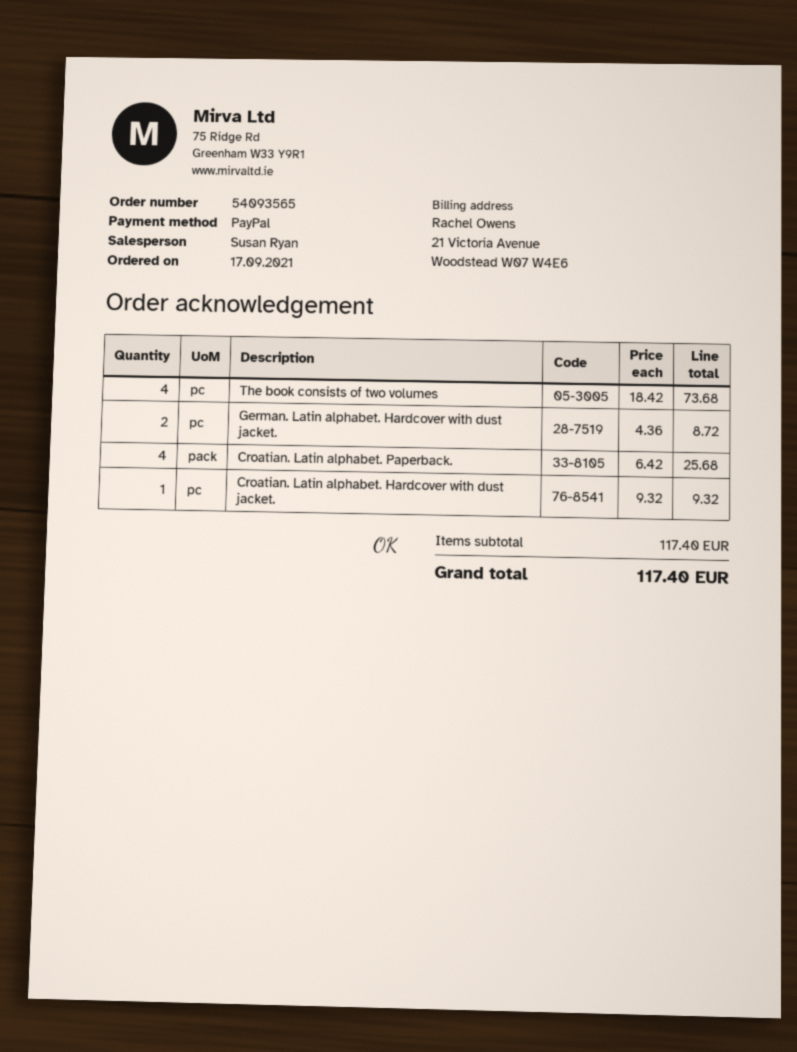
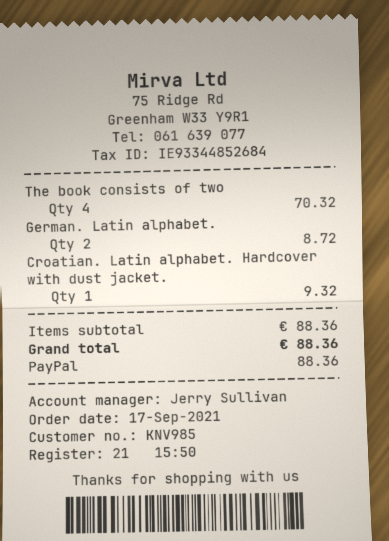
sales rep: Susan Ryan -> Jerry Sullivan
The book consists of two volumes: 4 for 73.68 -> 4 for 70.32
Croatian. Latin alphabet. Paperback.: 4 for 25.68 -> none
subtotal: 117.40 -> 88.36
total: 117.40 -> 88.36

